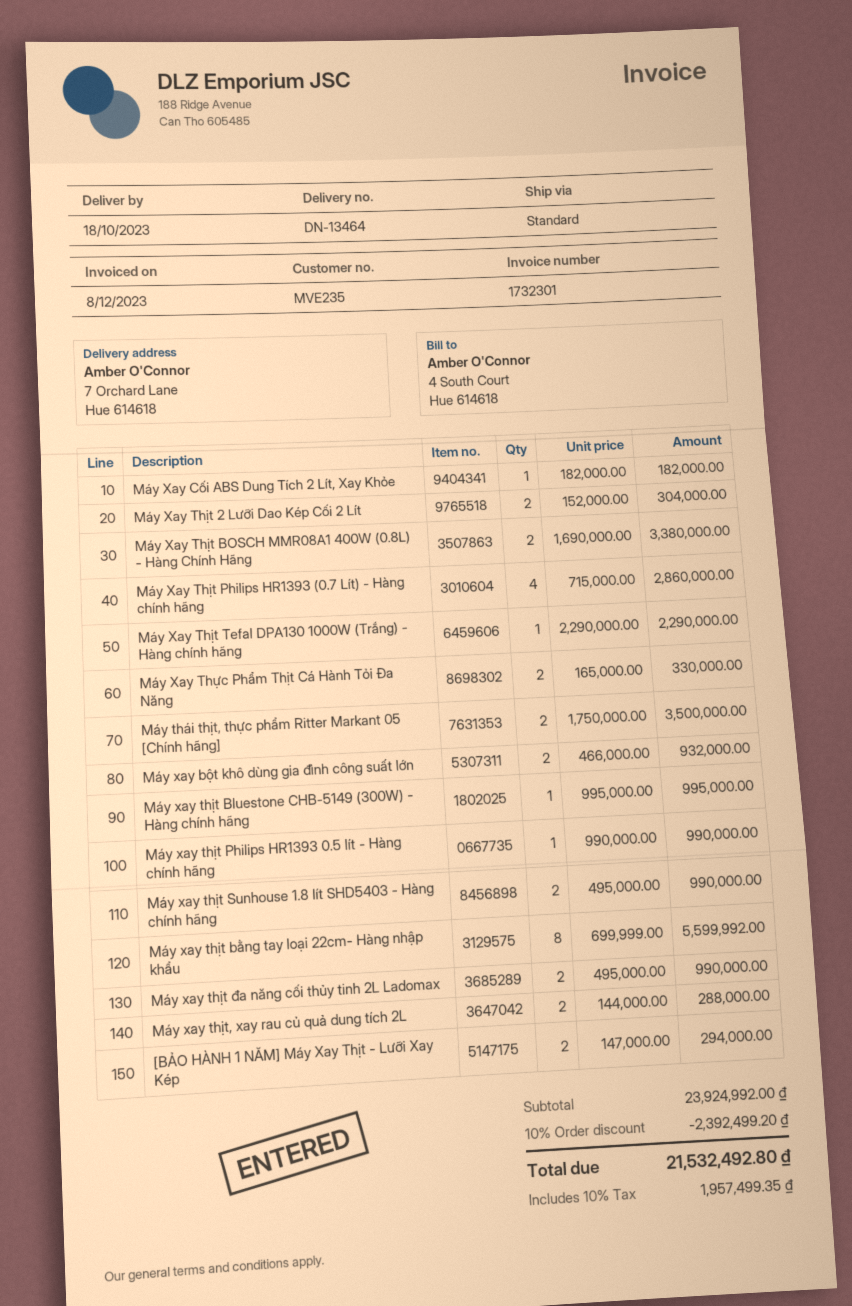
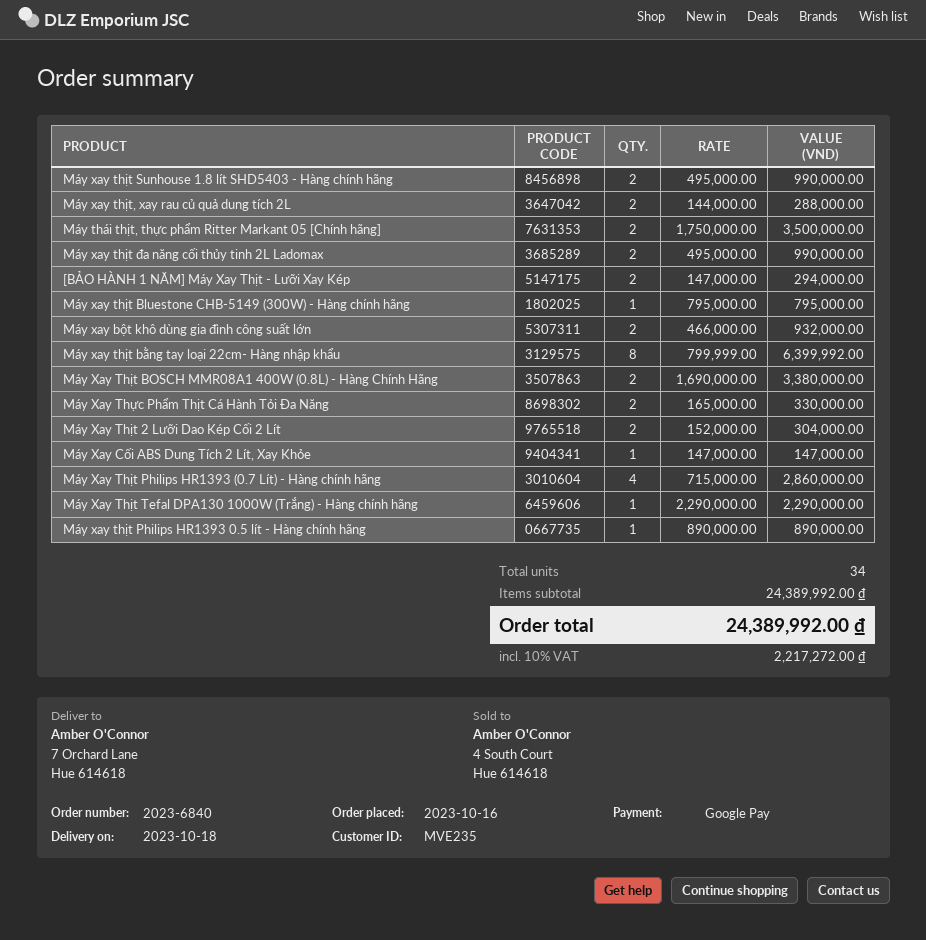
Máy Xay Cối ABS Dung Tích 2 Lít, Xay Khỏe: 1 x 182000.00 = 182000.00 -> 1 x 147000.00 = 147000.00
Máy xay thịt Bluestone CHB-5149 (300W) - Hàng chính hãng: 1 x 995000.00 = 995000.00 -> 1 x 795000.00 = 795000.00
Máy xay thịt Philips HR1393 0.5 lít - Hàng chính hãng: 1 x 990000.00 = 990000.00 -> 1 x 890000.00 = 890000.00
Máy xay thịt bằng tay loại 22cm- Hàng nhập khẩu: 8 x 699999.00 = 5599992.00 -> 8 x 799999.00 = 6399992.00
subtotal: 23924992.00 -> 24389992.00
discount: 10% = 2392499.20 -> none
tax: 10% = 1957499.35 -> 10% = 2217272.00
total: 21532492.80 -> 24389992.00

